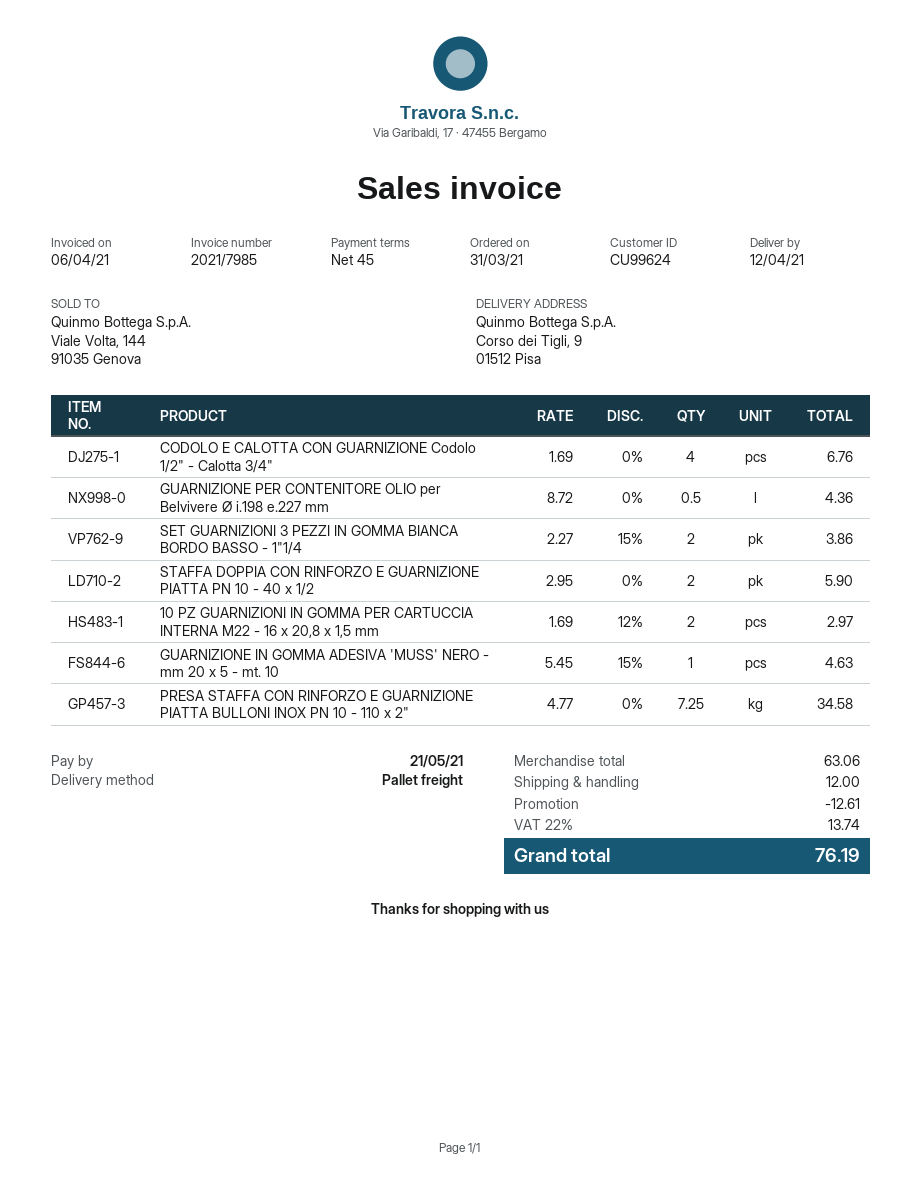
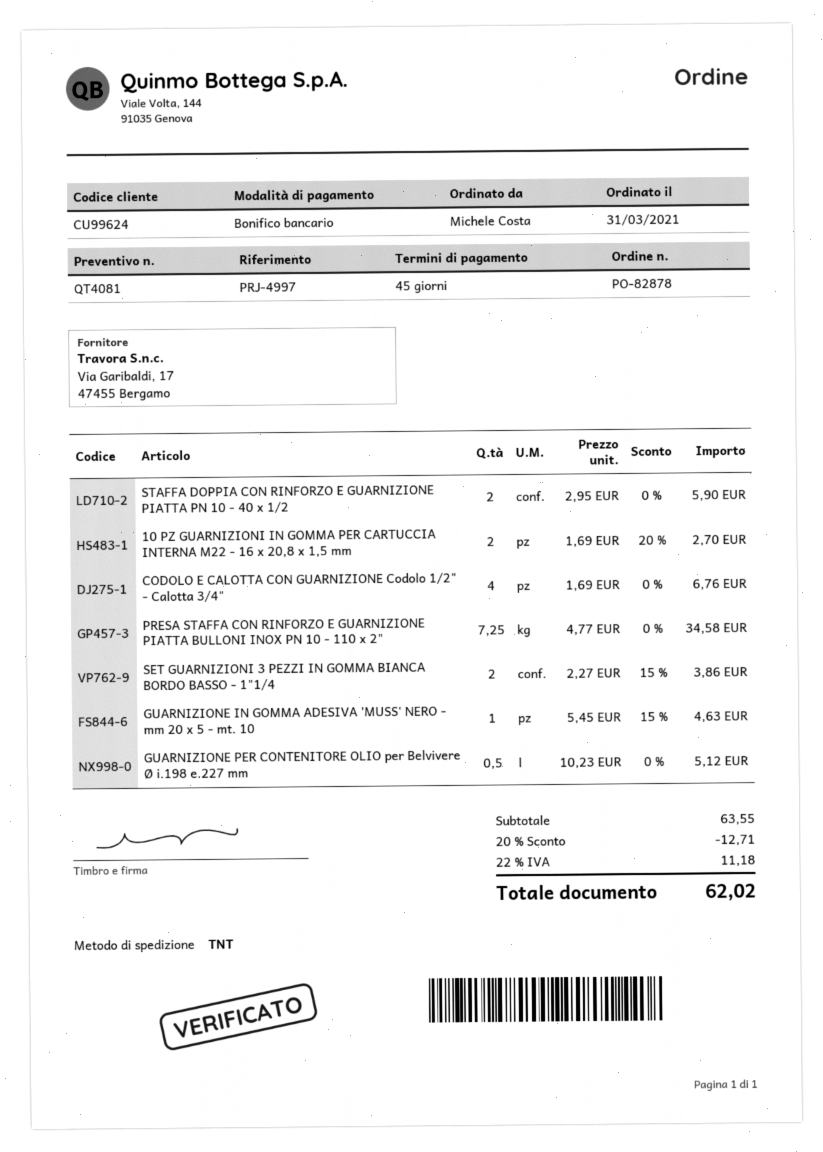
shipping method: pallet freight -> TNT
GUARNIZIONE PER CONTENITORE OLIO per Belvivere Ø i.198 e.227 mm: 0.5 x 8.72 = 4.36 -> 0.5 x 10.23 = 5.12
10 PZ GUARNIZIONI IN GOMMA PER CARTUCCIA INTERNA M22 - 16 x 20,8 x 1,5 mm: 2 x 1.69 - 12% = 2.97 -> 2 x 1.69 - 20% = 2.70
subtotal: 63.06 -> 63.55
discount: 12.61 -> 12.71
shipping: 12.00 -> none
tax: 22% = 13.74 -> 22% = 11.18
total: 76.19 -> 62.02

